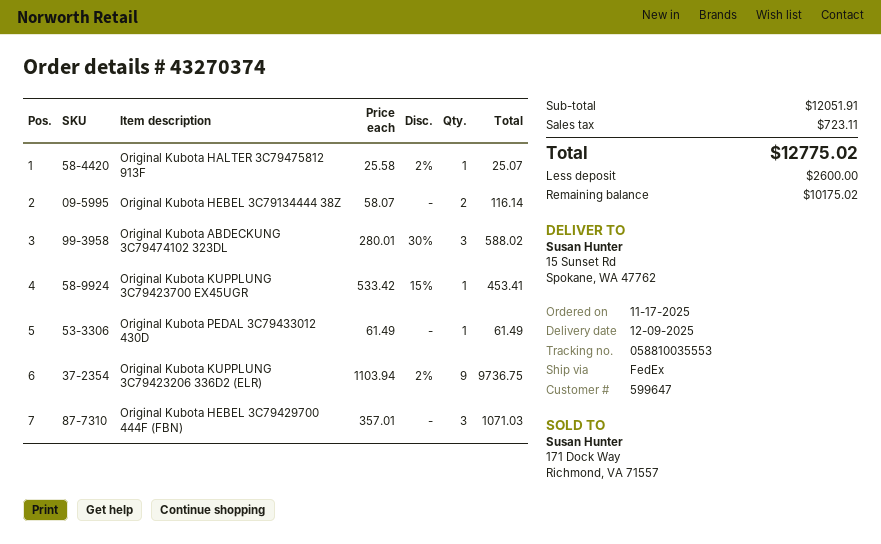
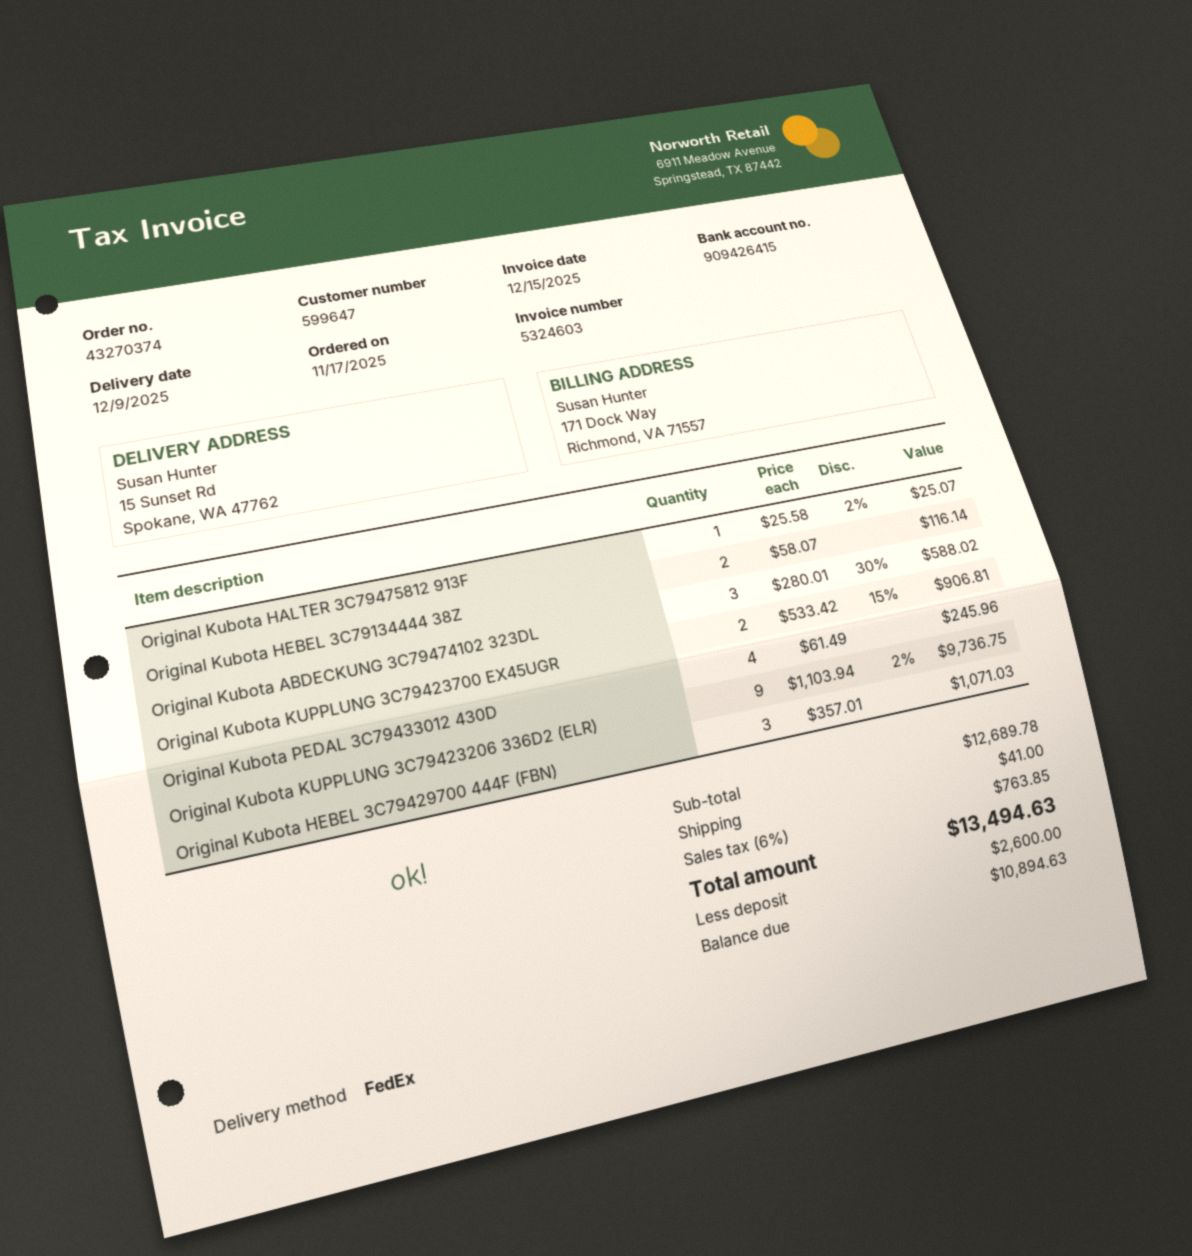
Original Kubota KUPPLUNG 3C79423700 EX45UGR: 1 x 533.42 - 15% = 453.41 -> 2 x 533.42 - 15% = 906.81
Original Kubota PEDAL 3C79433012 430D: 1 x 61.49 = 61.49 -> 4 x 61.49 = 245.96
subtotal: 12051.91 -> 12689.78
shipping: none -> 41.00
tax: 723.11 -> 763.85
total: 12775.02 -> 13494.63
balance: 10175.02 -> 10894.63

